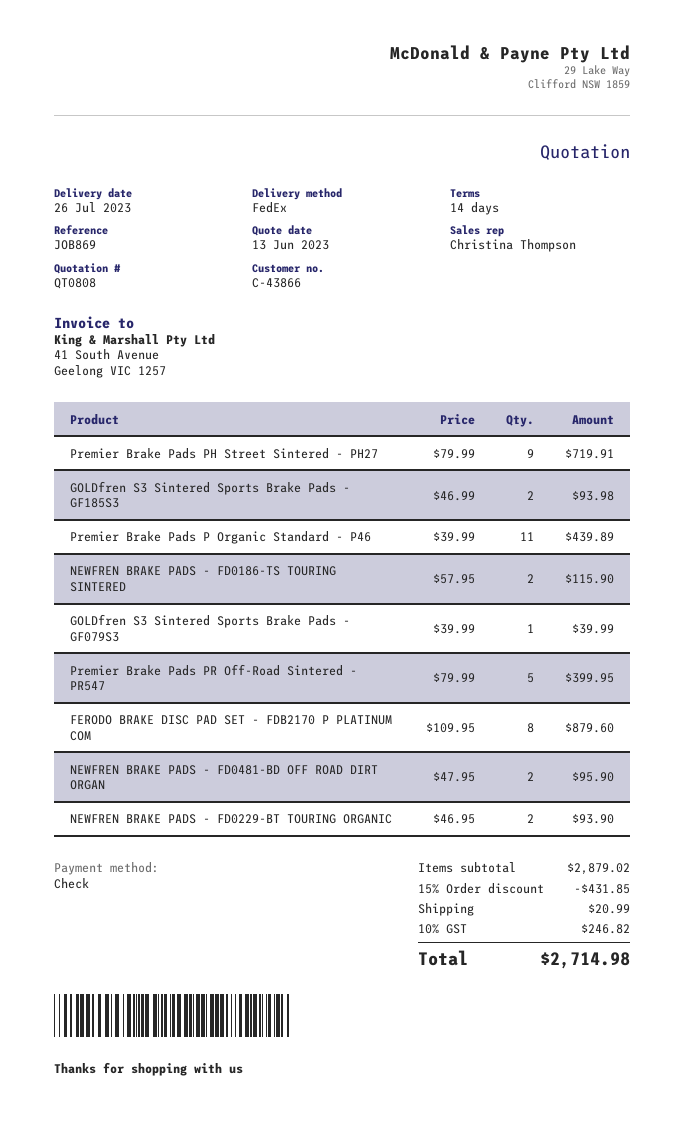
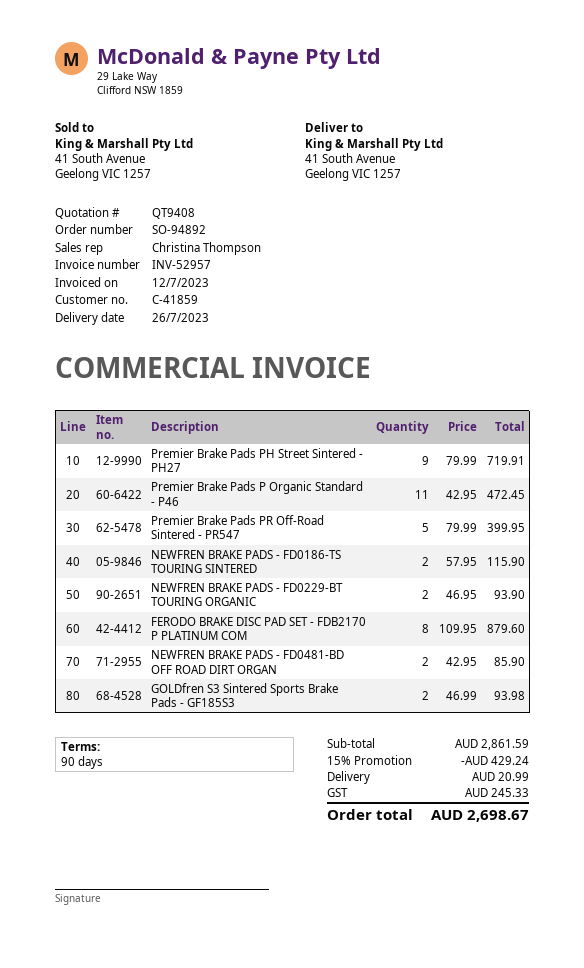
quote number: QT0808 -> QT9408
payment terms: 14 days -> 90 days
customer number: C-43866 -> C-41859
Premier Brake Pads P Organic Standard - P46: 11 x 39.99 = 439.89 -> 11 x 42.95 = 472.45
GOLDfren S3 Sintered Sports Brake Pads - GF079S3: 1 x 39.99 = 39.99 -> none
NEWFREN BRAKE PADS - FD0481-BD OFF ROAD DIRT ORGAN: 2 x 47.95 = 95.90 -> 2 x 42.95 = 85.90
subtotal: 2879.02 -> 2861.59
discount: 15% = 431.85 -> 15% = 429.24
tax: 246.82 -> 245.33
total: 2714.98 -> 2698.67

